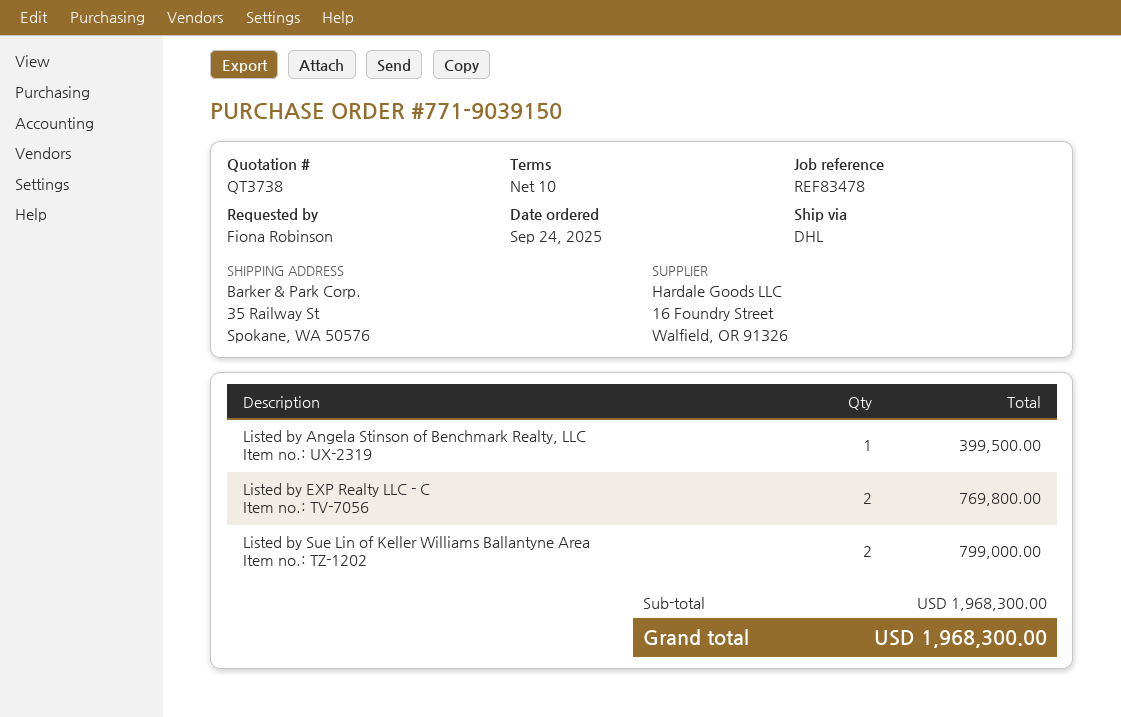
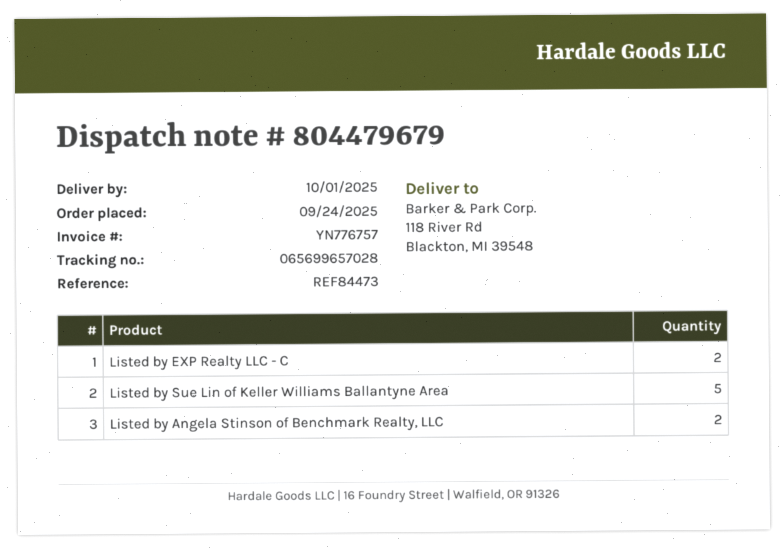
reference: REF83478 -> REF84473
ship to: 35 Railway St, Spokane, WA 50576 -> 118 River Rd, Blackton, MI 39548
Listed by Angela Stinson of Benchmark Realty, LLC: 1 -> 2
Listed by Sue Lin of Keller Williams Ballantyne Area: 2 -> 5

